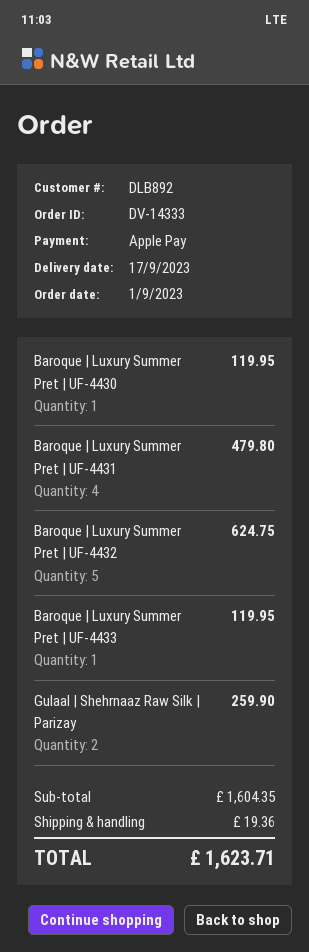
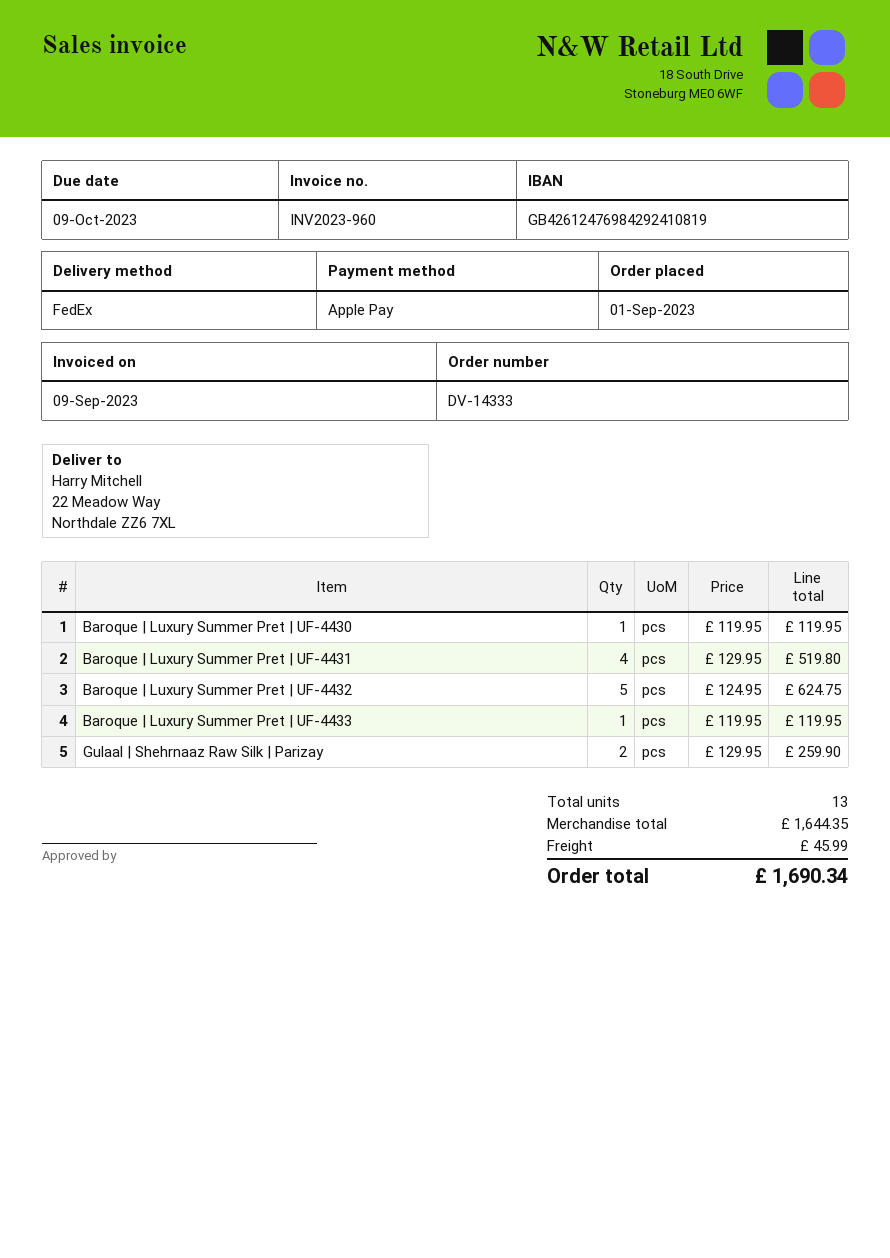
Baroque | Luxury Summer Pret | UF-4431: 4 for 479.80 -> 4 for 519.80
subtotal: 1604.35 -> 1644.35
shipping: 19.36 -> 45.99
total: 1623.71 -> 1690.34

